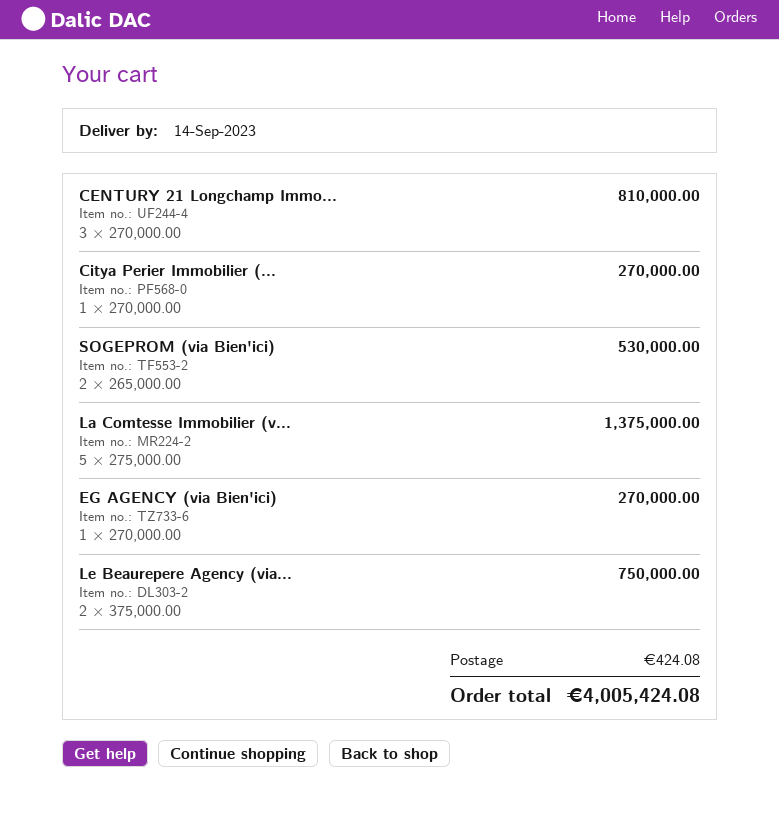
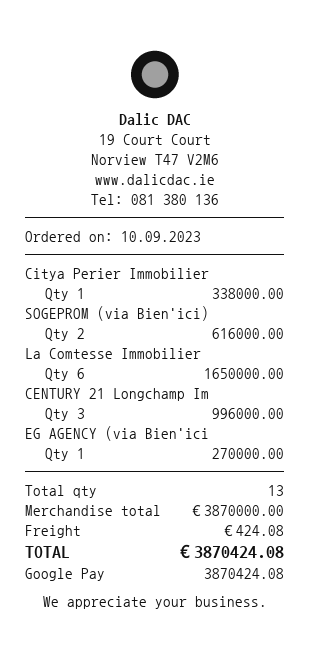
CENTURY 21 Longchamp Immo...: 3 for 810000.00 -> 3 for 996000.00
Citya Perier Immobilier (...: 1 for 270000.00 -> 1 for 338000.00
SOGEPROM (via Bien'ici): 2 for 530000.00 -> 2 for 616000.00
La Comtesse Immobilier (v...: 5 for 1375000.00 -> 6 for 1650000.00
Le Beaurepere Agency (via...: 2 for 750000.00 -> none
total: 4005424.08 -> 3870424.08

